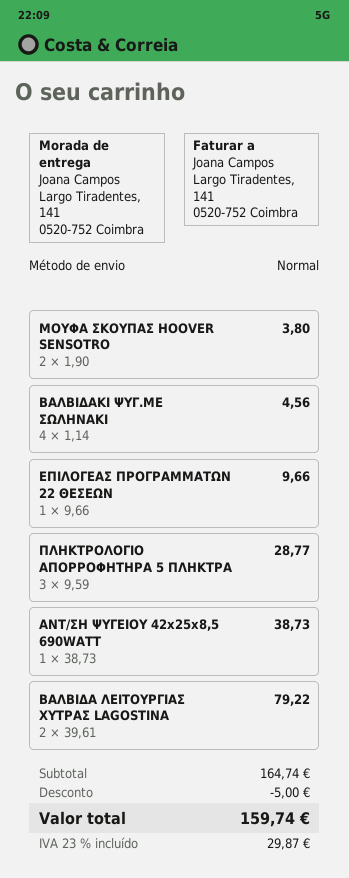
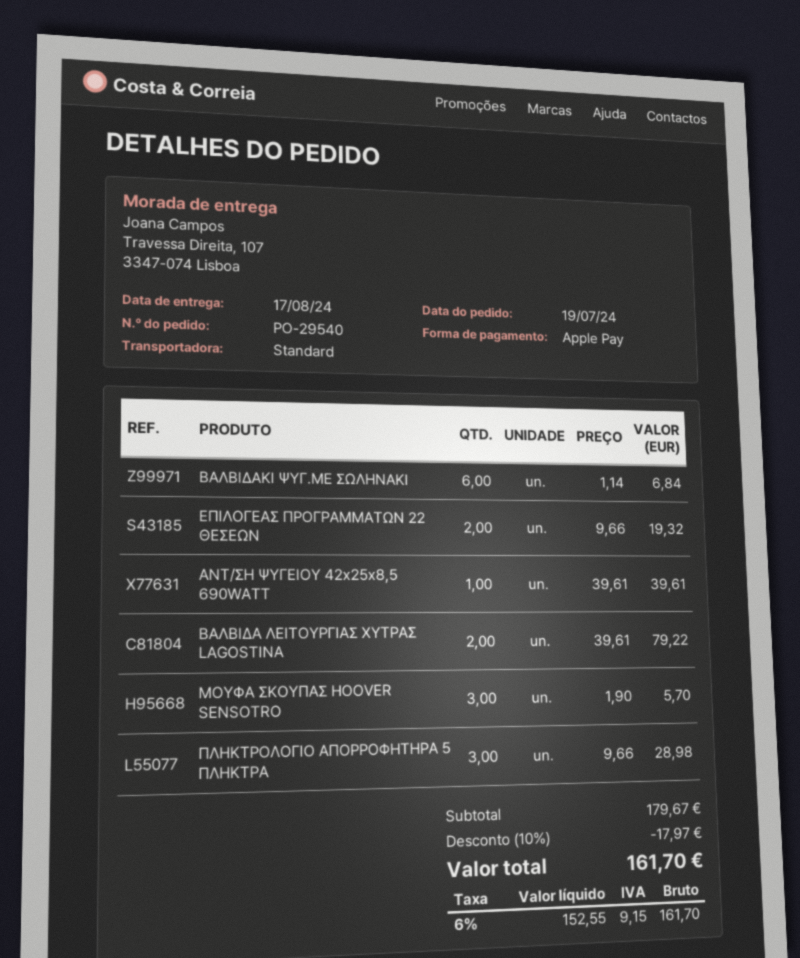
ship to: Largo Tiradentes, 141, 0520-752 Coimbra -> Travessa Direita, 107, 3347-074 Lisboa
ΜΟΥΦΑ ΣΚΟΥΠΑΣ HOOVER SENSOTRO: 2 x 1.90 = 3.80 -> 3 x 1.90 = 5.70
ΒΑΛΒΙΔΑΚΙ ΨΥΓ.ΜΕ ΣΩΛΗΝΑΚΙ: 4 x 1.14 = 4.56 -> 6 x 1.14 = 6.84
ΕΠΙΛΟΓΕΑΣ ΠΡΟΓΡΑΜΜΑΤΩΝ 22 ΘΕΣΕΩΝ: 1 x 9.66 = 9.66 -> 2 x 9.66 = 19.32
ΠΛΗΚΤΡΟΛΟΓΙΟ ΑΠΟΡΡΟΦΗΤΗΡΑ 5 ΠΛΗΚΤΡΑ: 3 x 9.59 = 28.77 -> 3 x 9.66 = 28.98
ΑΝΤ/ΣΗ ΨΥΓΕΙΟΥ 42x25x8,5 690WATT: 1 x 38.73 = 38.73 -> 1 x 39.61 = 39.61
subtotal: 164.74 -> 179.67
discount: 5.00 -> 17.97
tax: 23% = 29.87 -> 6% = 9.15
total: 159.74 -> 161.70

